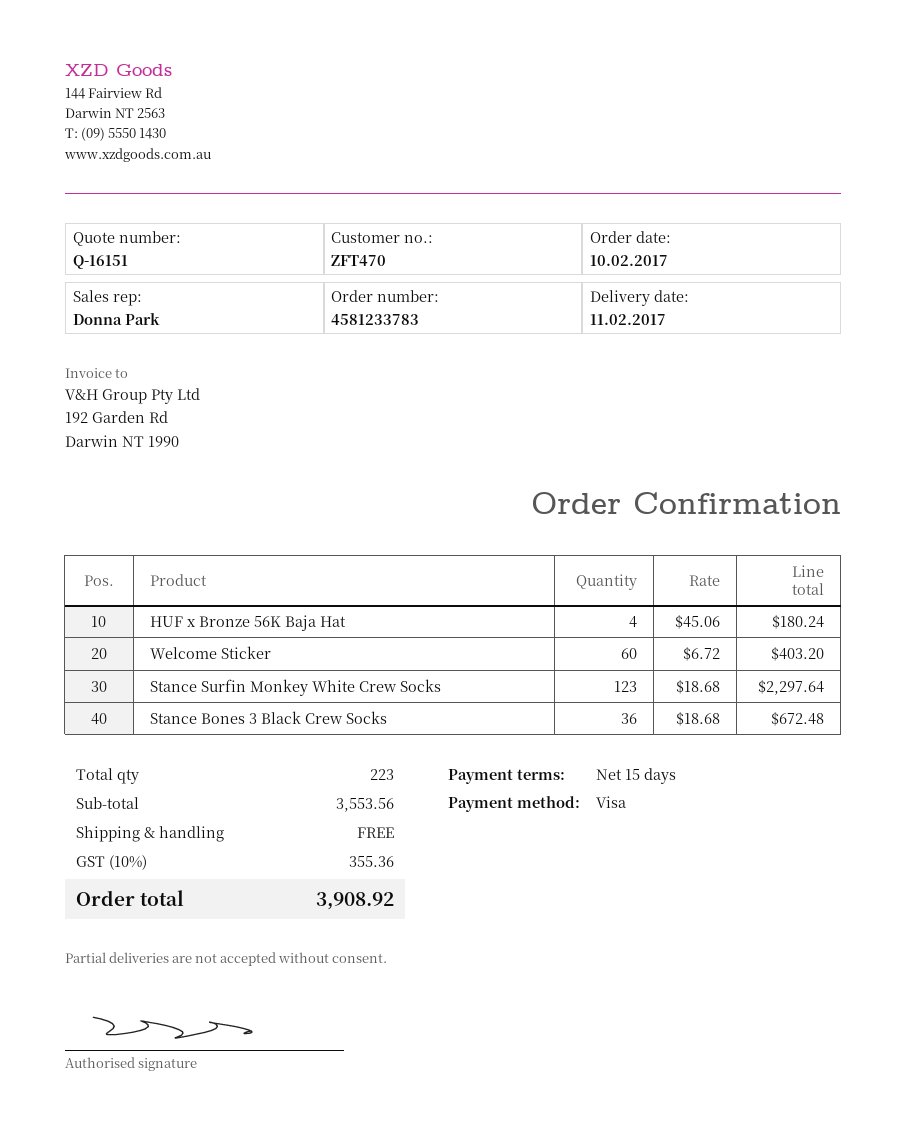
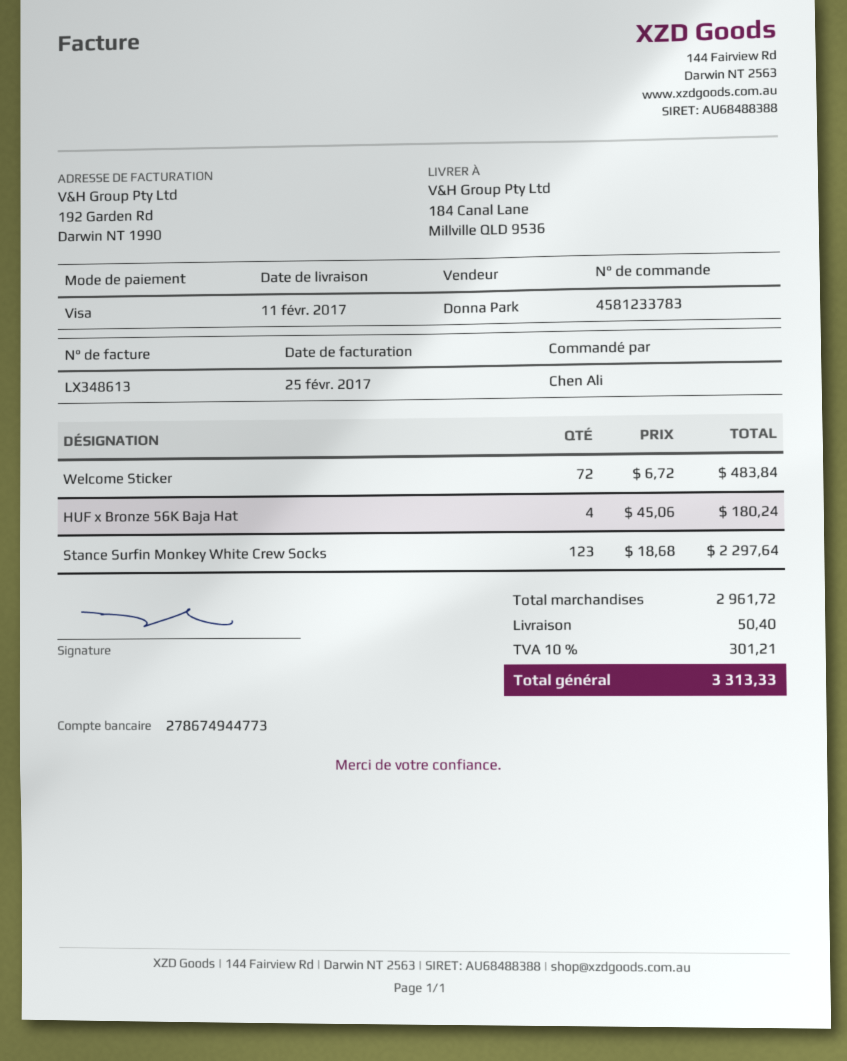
Welcome Sticker: 60 x 6.72 = 403.20 -> 72 x 6.72 = 483.84
Stance Bones 3 Black Crew Socks: 36 x 18.68 = 672.48 -> none
subtotal: 3553.56 -> 2961.72
shipping: 0.00 -> 50.40
tax: 10% = 355.36 -> 10% = 301.21
total: 3908.92 -> 3313.33

